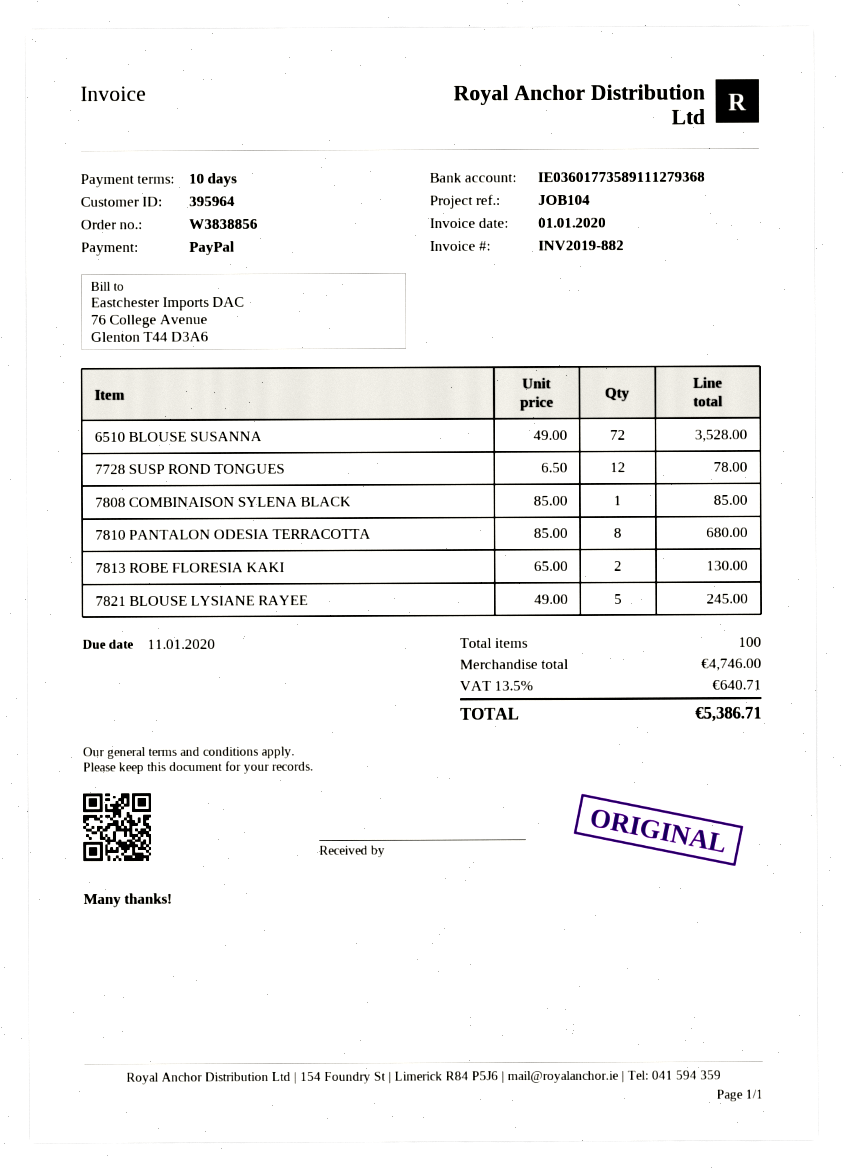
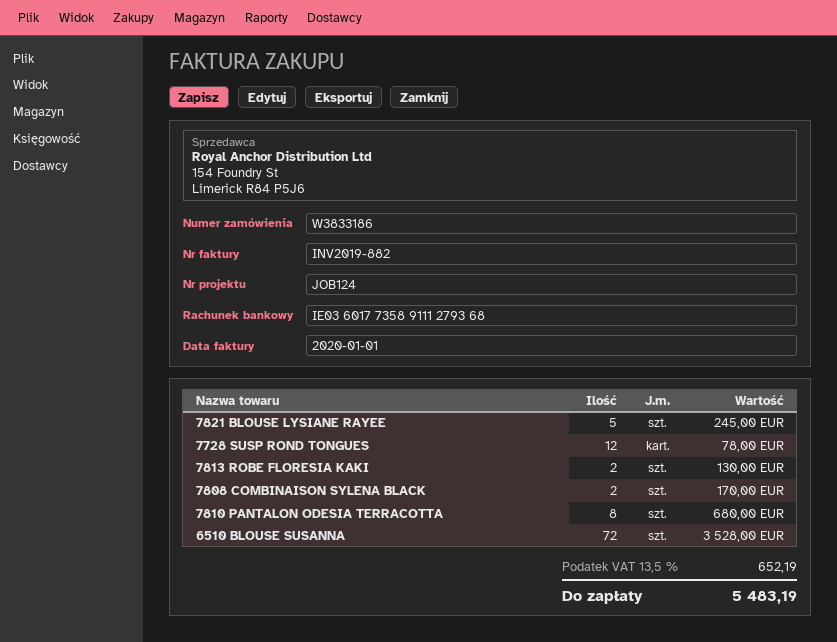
order number: W3838856 -> W3833186
reference: JOB104 -> JOB124
7808 COMBINAISON SYLENA BLACK: 1 for 85.00 -> 2 for 170.00
tax: 13.5% = 640.71 -> 13.5% = 652.19
total: 5386.71 -> 5483.19

